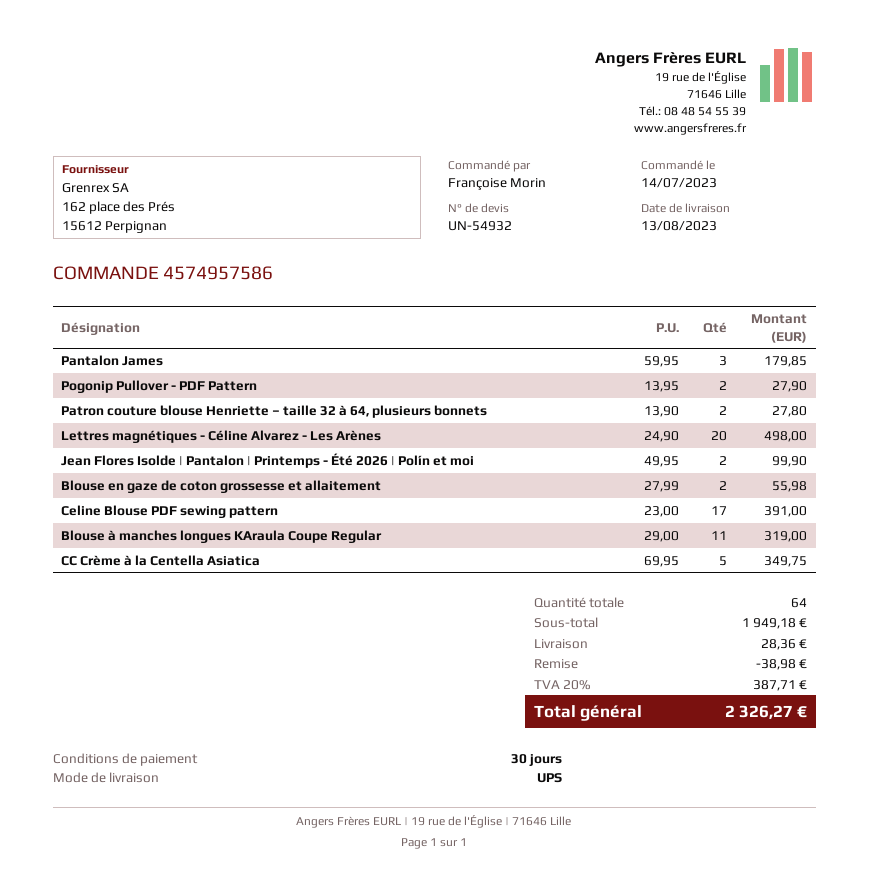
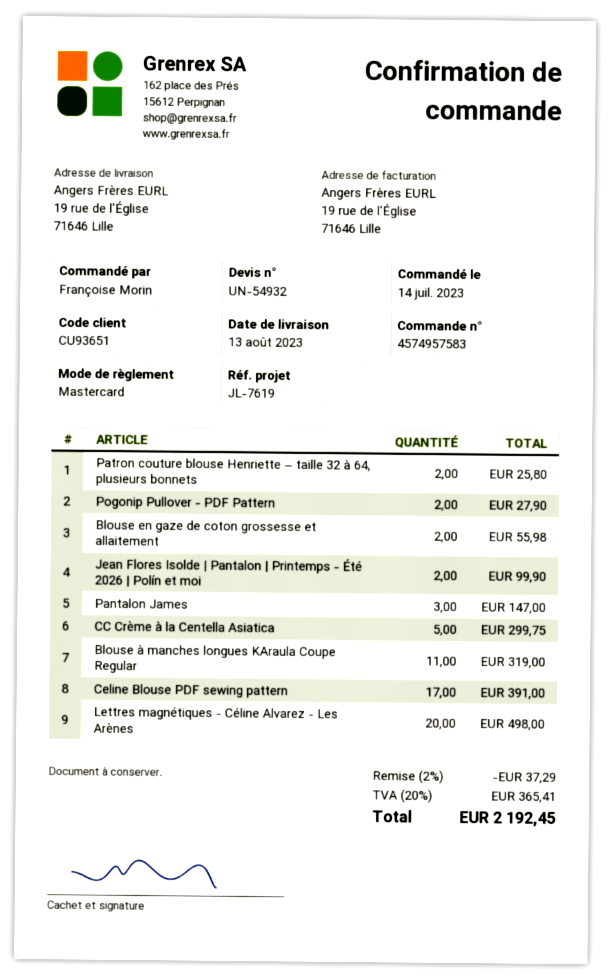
order number: 4574957586 -> 4574957583
Pantalon James: 3 for 179.85 -> 3 for 147.00
Patron couture blouse Henriette – taille 32 à 64, plusieurs bonnets: 2 for 27.80 -> 2 for 25.80
CC Crème à la Centella Asiatica: 5 for 349.75 -> 5 for 299.75
discount: 38.98 -> 37.29
shipping: 28.36 -> none
tax: 20% = 387.71 -> 20% = 365.41
total: 2326.27 -> 2192.45

